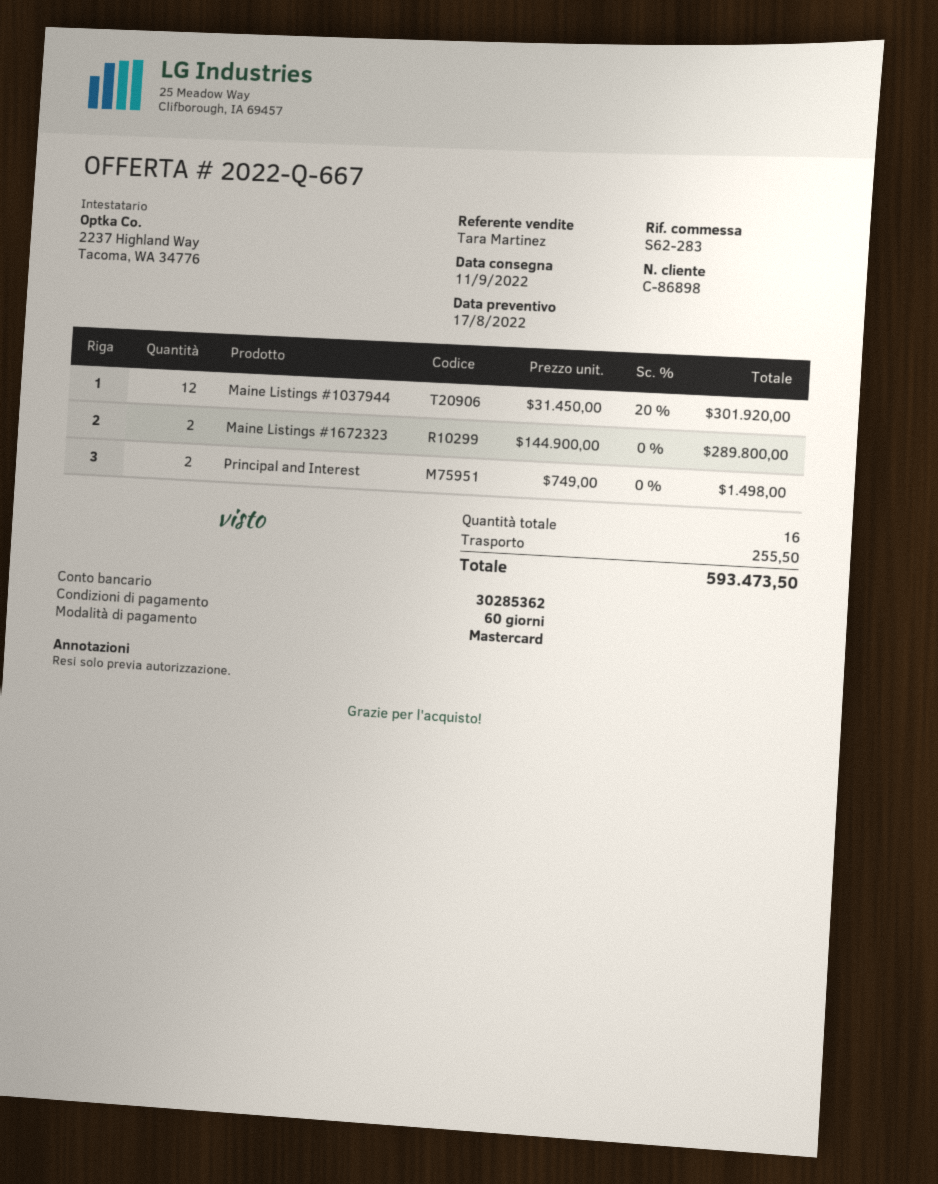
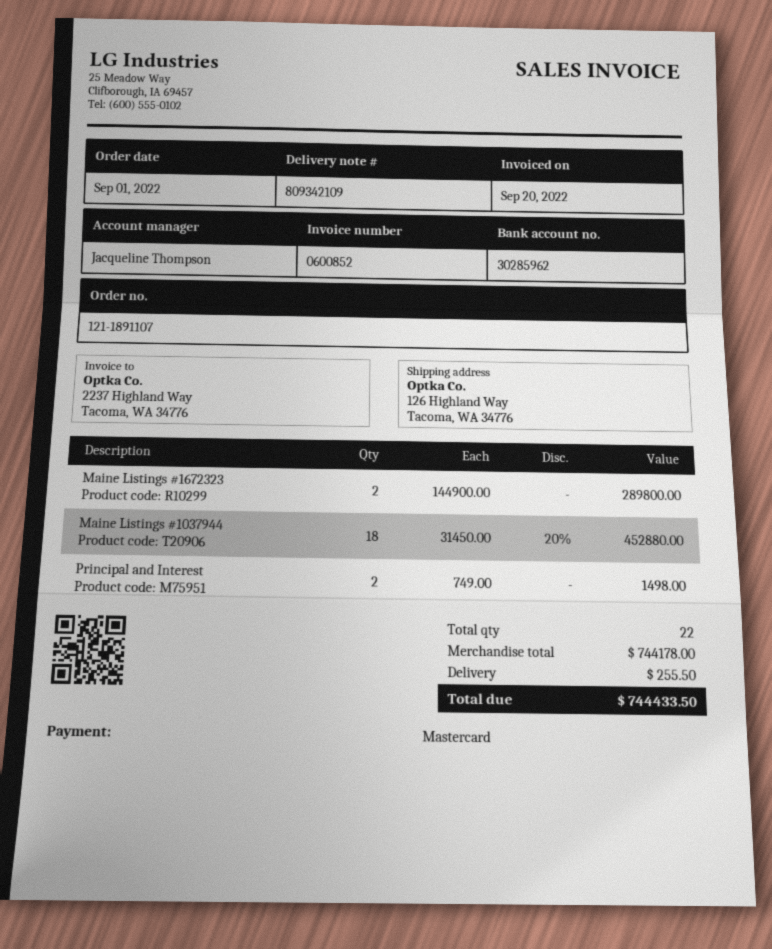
sales rep: Tara Martinez -> Jacqueline Thompson
bank account: 30285362 -> 30285962
Maine Listings #1037944: 12 x 31450.00 - 20% = 301920.00 -> 18 x 31450.00 - 20% = 452880.00
total quantity: 16 -> 22
total: 593473.50 -> 744433.50

